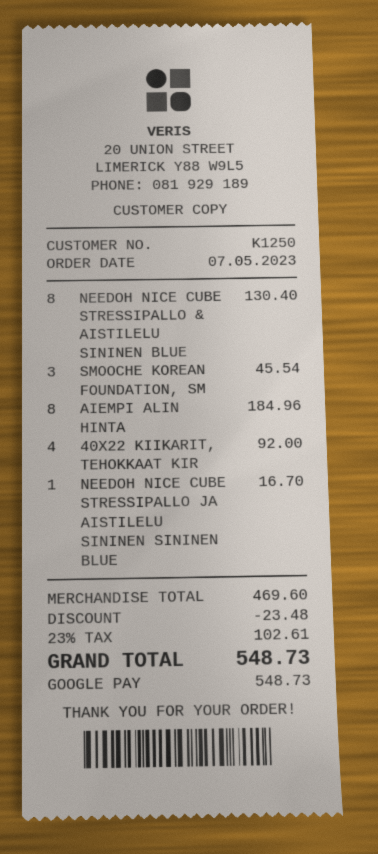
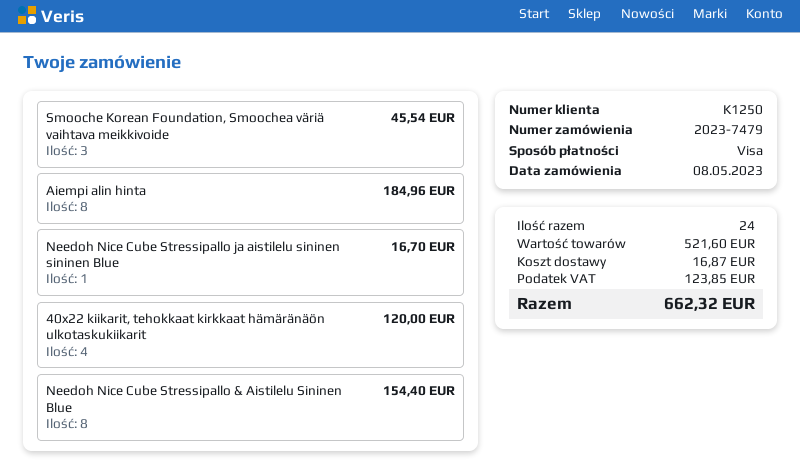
order date: 2023-05-07 -> 2023-05-08
payment method: Google Pay -> Visa
NEEDOH NICE CUBE STRESSIPALLO & AISTILELU SININEN BLUE: 8 for 130.40 -> 8 for 154.40
40X22 KIIKARIT, TEHOKKAAT KIR: 4 for 92.00 -> 4 for 120.00
subtotal: 469.60 -> 521.60
discount: 23.48 -> none
shipping: none -> 16.87
tax: 102.61 -> 123.85
total: 548.73 -> 662.32

